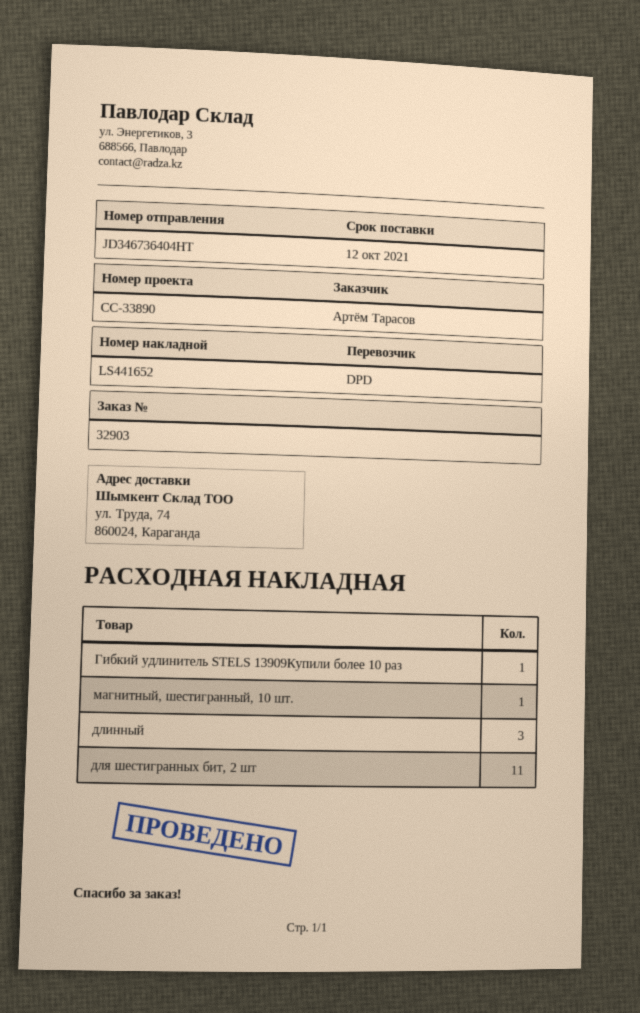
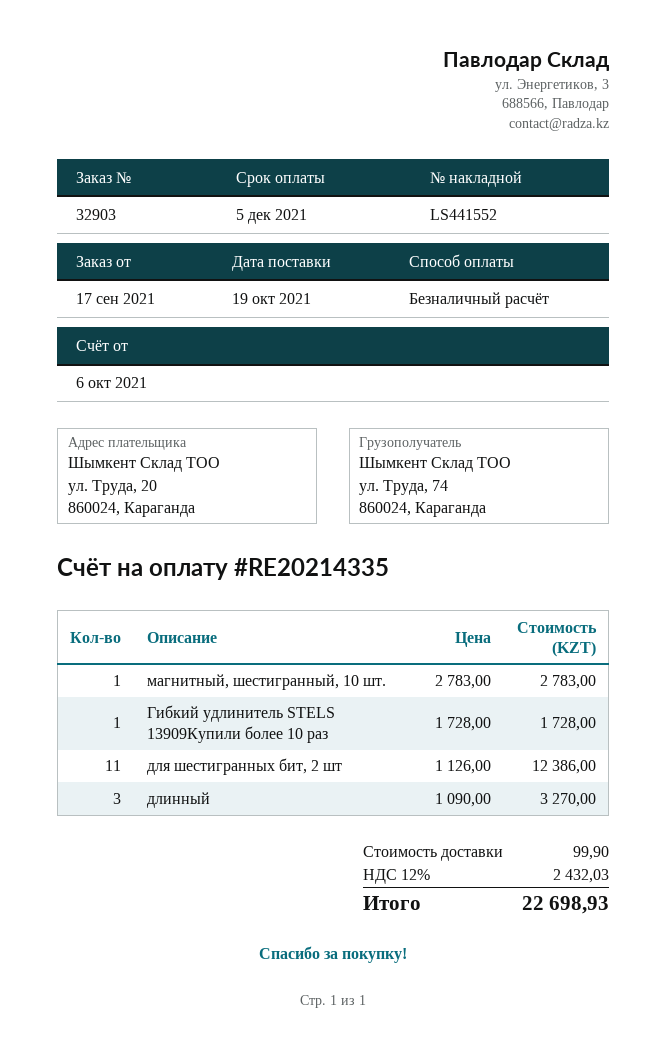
delivery note number: LS441652 -> LS441552
delivery date: 2021-10-12 -> 2021-10-19

